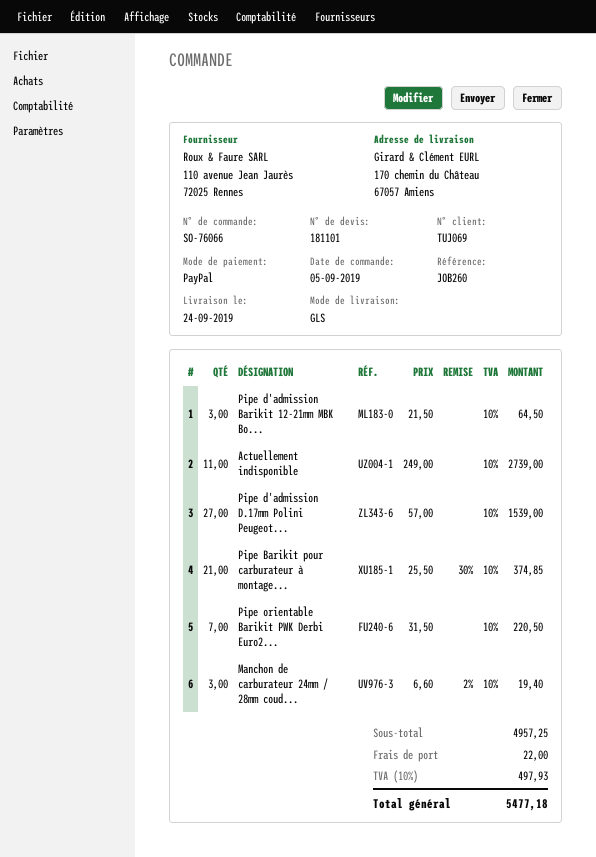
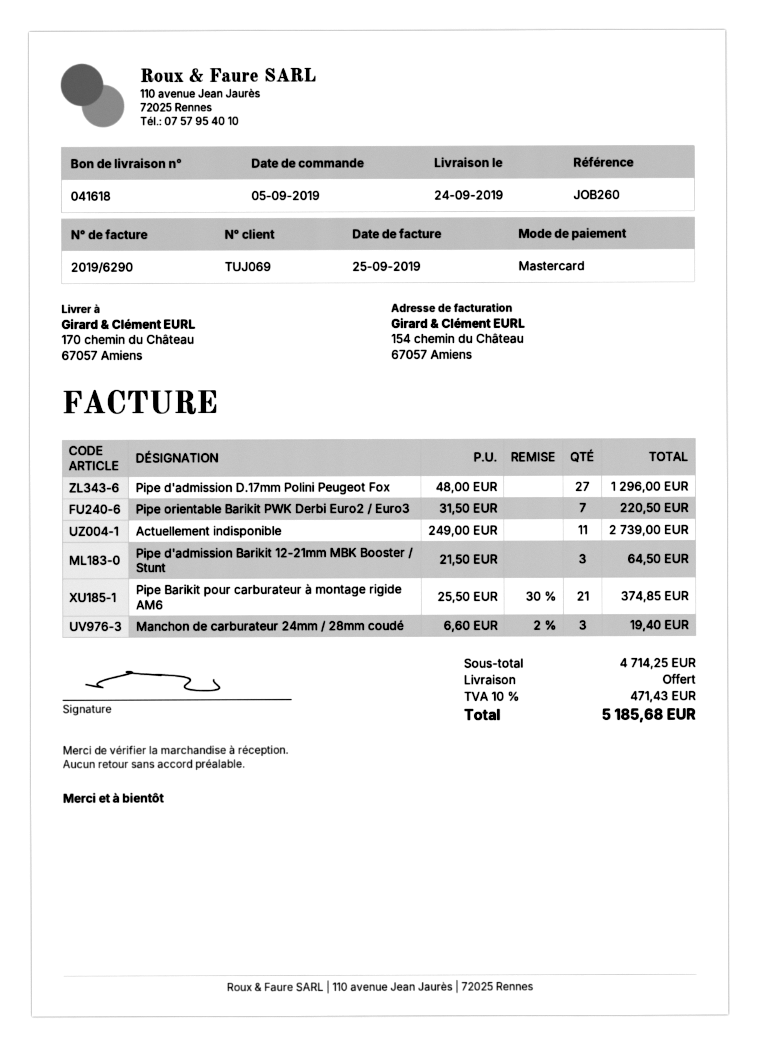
payment method: PayPal -> Mastercard
Pipe d'admission D.17mm Polini Peugeot...: 27 x 57.00 = 1539.00 -> 27 x 48.00 = 1296.00
subtotal: 4957.25 -> 4714.25
shipping: 22.00 -> 0.00
tax: 10% = 497.93 -> 10% = 471.43
total: 5477.18 -> 5185.68

